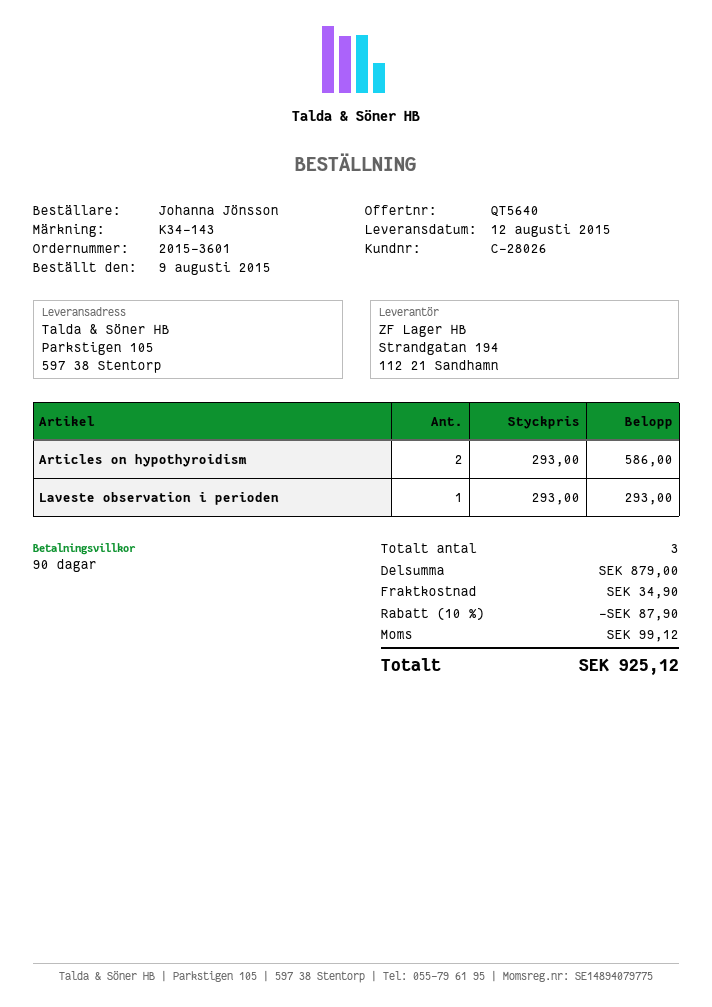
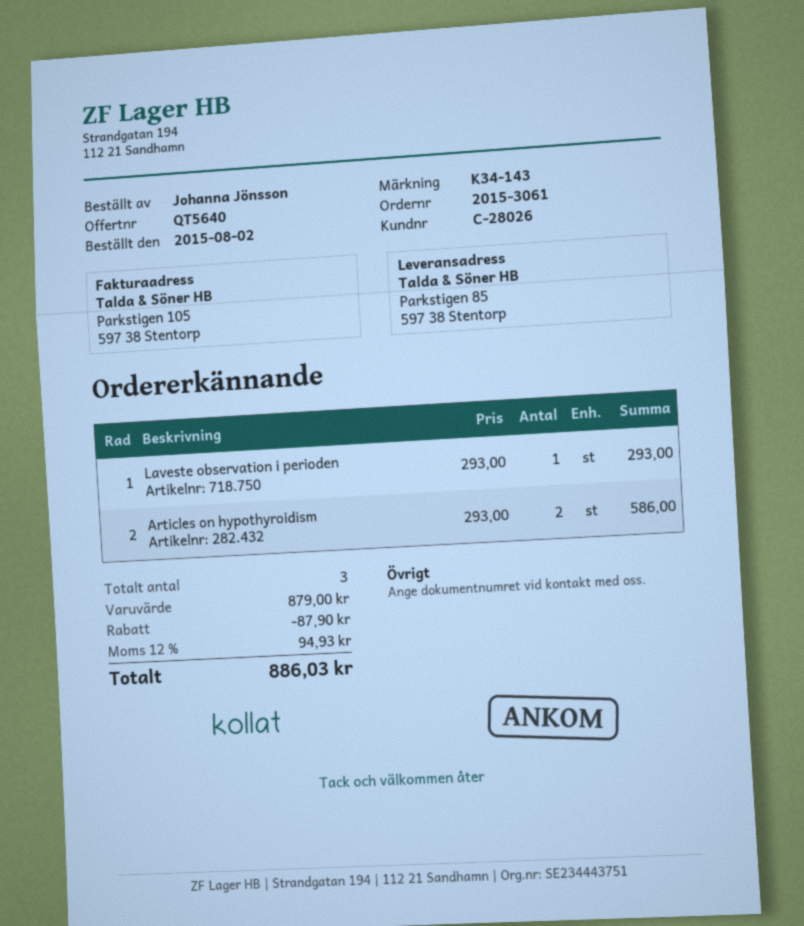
order number: 2015-3601 -> 2015-3061
order date: 2015-08-09 -> 2015-08-02
ship to: Parkstigen 105, 597 38 Stentorp -> Parkstigen 85, 597 38 Stentorp
shipping: 34.90 -> none
tax: 99.12 -> 94.93
total: 925.12 -> 886.03

